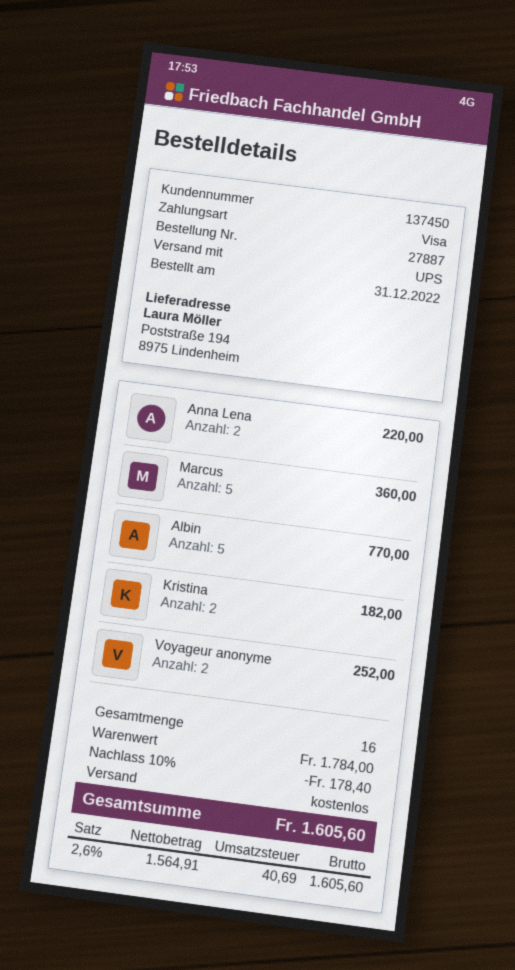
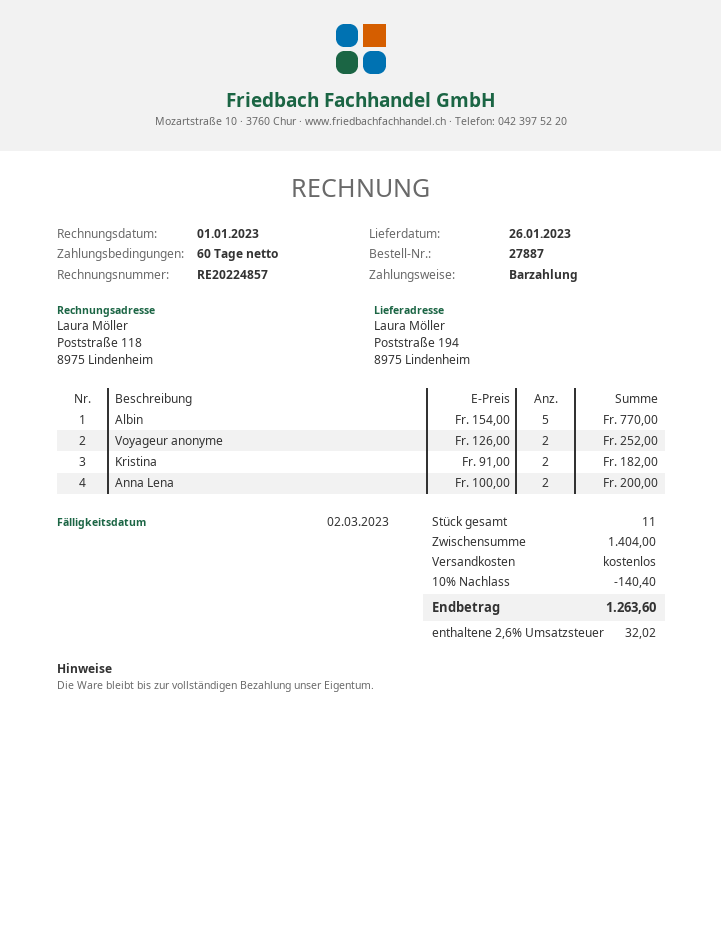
payment method: Visa -> cash
Anna Lena: 2 for 220.00 -> 2 for 200.00
Marcus: 5 for 360.00 -> none
total quantity: 16 -> 11
subtotal: 1784.00 -> 1404.00
discount: 10% = 178.40 -> 10% = 140.40
tax: 2.6% = 40.69 -> 2.6% = 32.02
total: 1605.60 -> 1263.60

